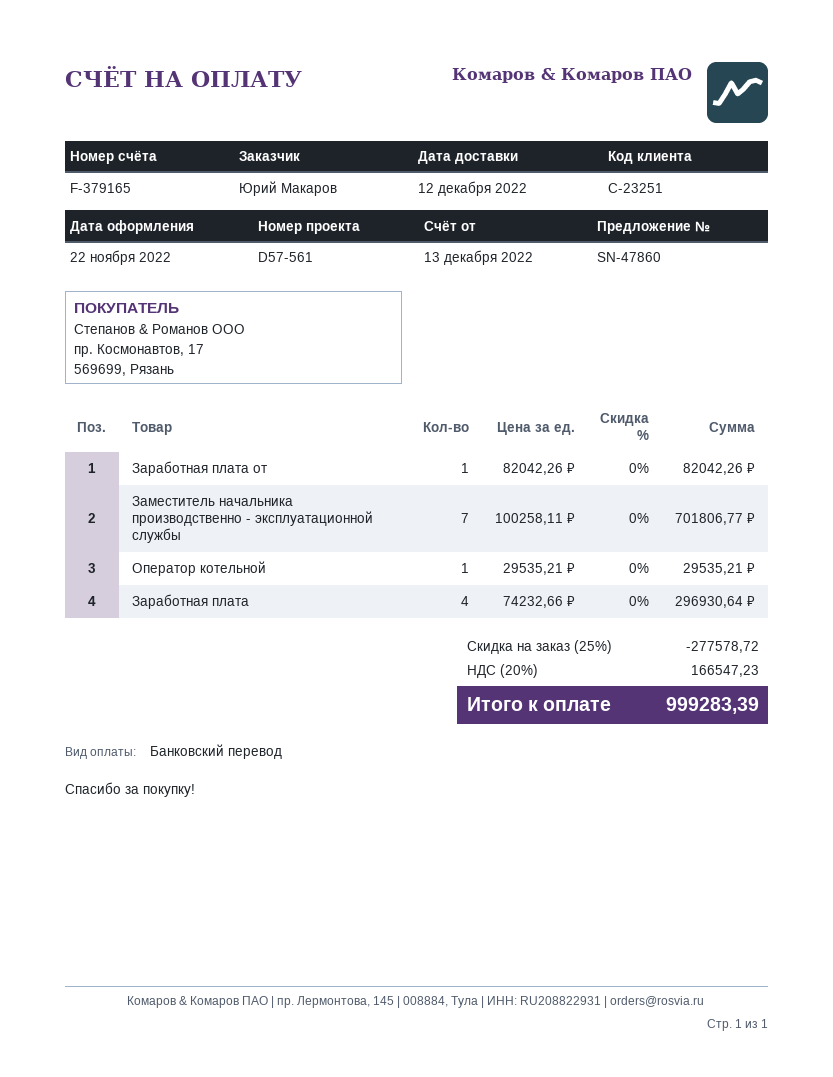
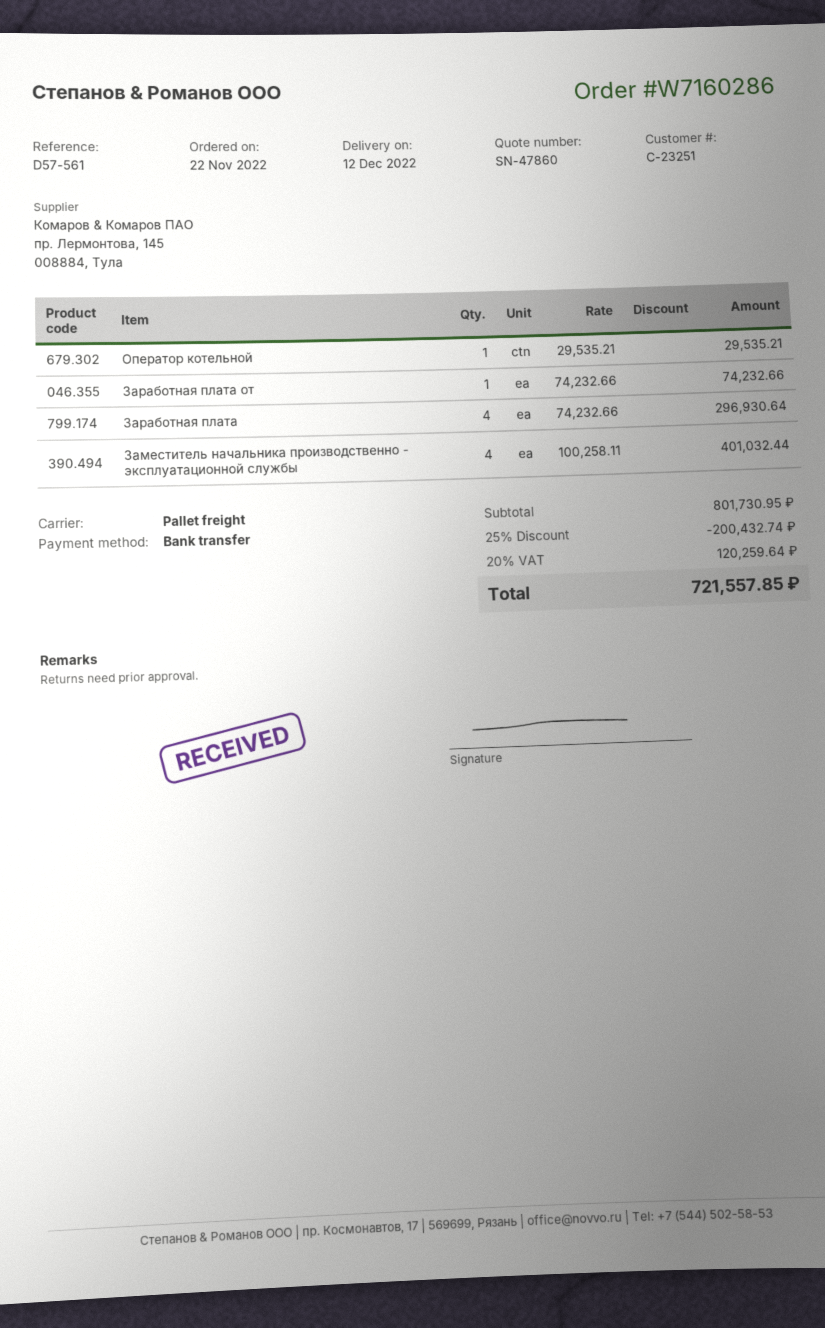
Заработная плата от: 1 x 82042.26 = 82042.26 -> 1 x 74232.66 = 74232.66
Заместитель начальника производственно - эксплуатационной службы: 7 x 100258.11 = 701806.77 -> 4 x 100258.11 = 401032.44
discount: 25% = 277578.72 -> 25% = 200432.74
tax: 20% = 166547.23 -> 20% = 120259.64
total: 999283.39 -> 721557.85

